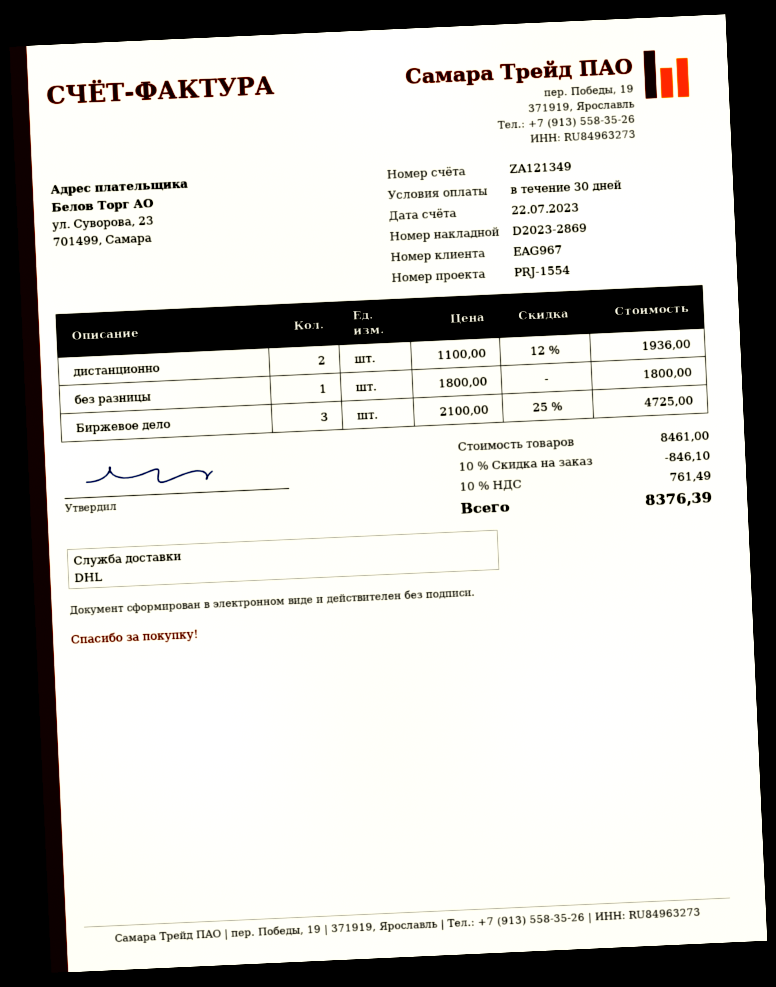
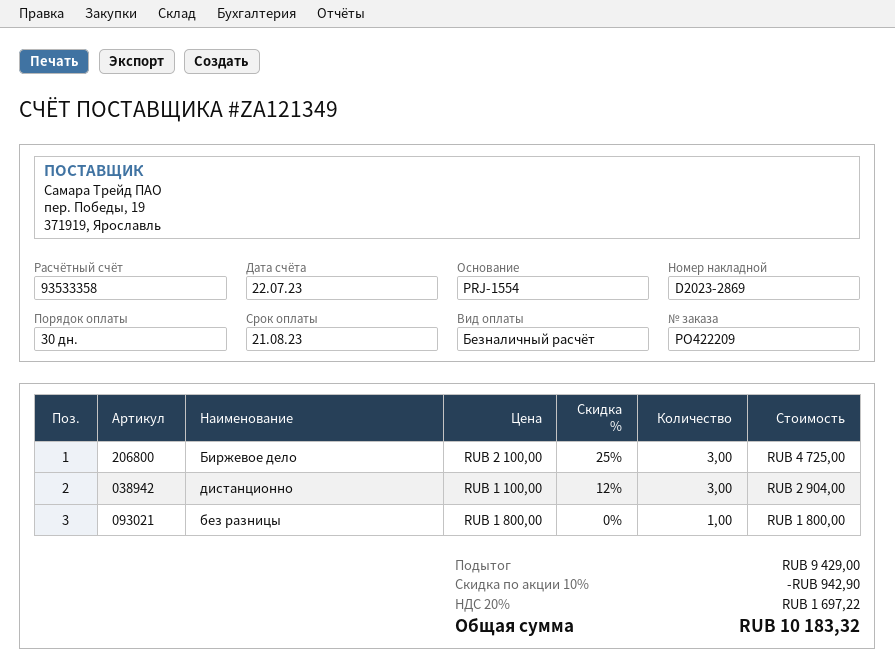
дистанционно: 2 x 1100.00 - 12% = 1936.00 -> 3 x 1100.00 - 12% = 2904.00
subtotal: 8461.00 -> 9429.00
discount: 10% = 846.10 -> 10% = 942.90
tax: 10% = 761.49 -> 20% = 1697.22
total: 8376.39 -> 10183.32

